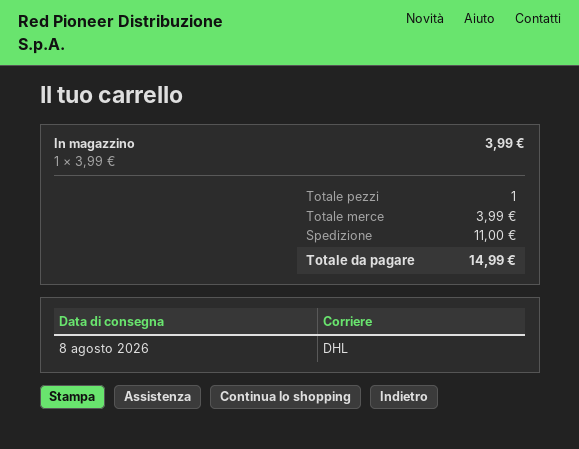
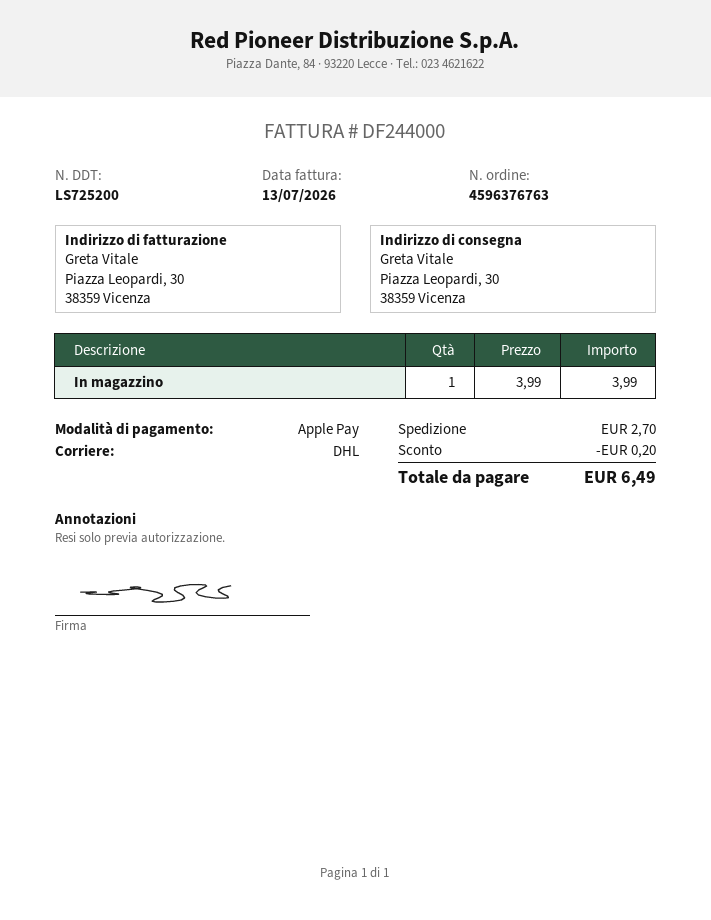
discount: none -> 0.20
shipping: 11.00 -> 2.70
total: 14.99 -> 6.49

